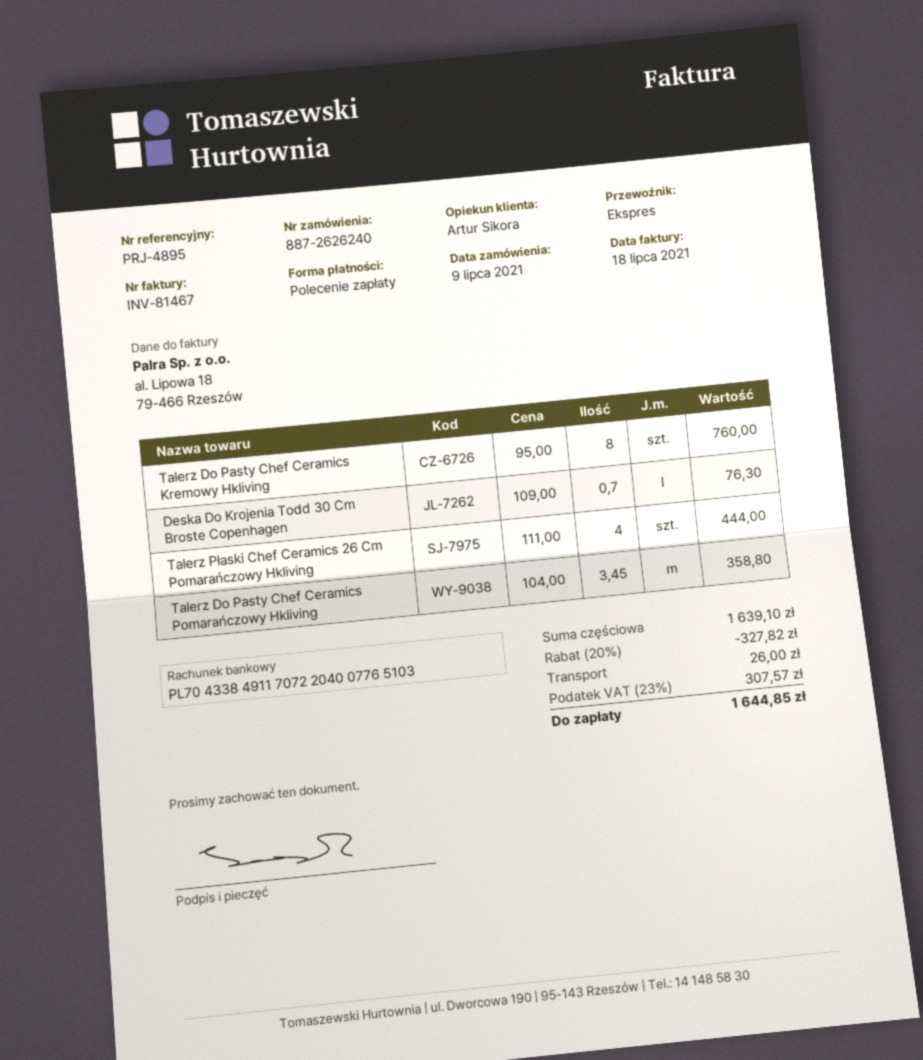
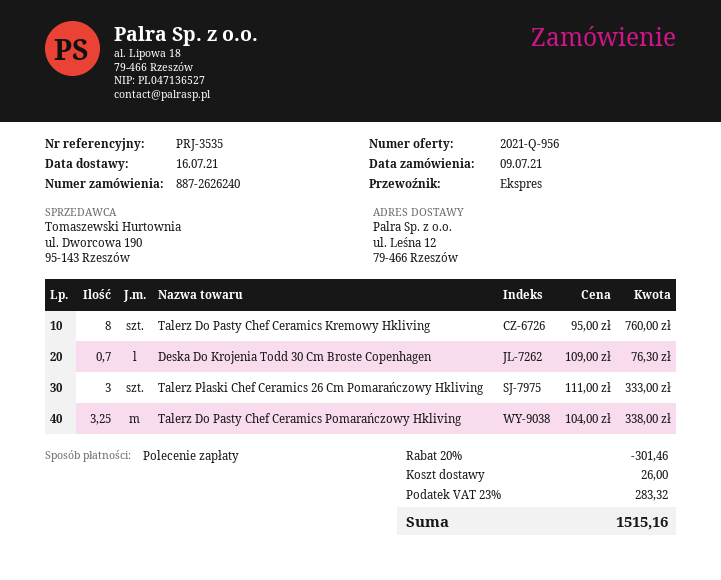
reference: PRJ-4895 -> PRJ-3535
Talerz Płaski Chef Ceramics 26 Cm Pomarańczowy Hkliving: 4 x 111.00 = 444.00 -> 3 x 111.00 = 333.00
Talerz Do Pasty Chef Ceramics Pomarańczowy Hkliving: 3.45 x 104.00 = 358.80 -> 3.25 x 104.00 = 338.00
discount: 20% = 327.82 -> 20% = 301.46
tax: 23% = 307.57 -> 23% = 283.32
total: 1644.85 -> 1515.16

